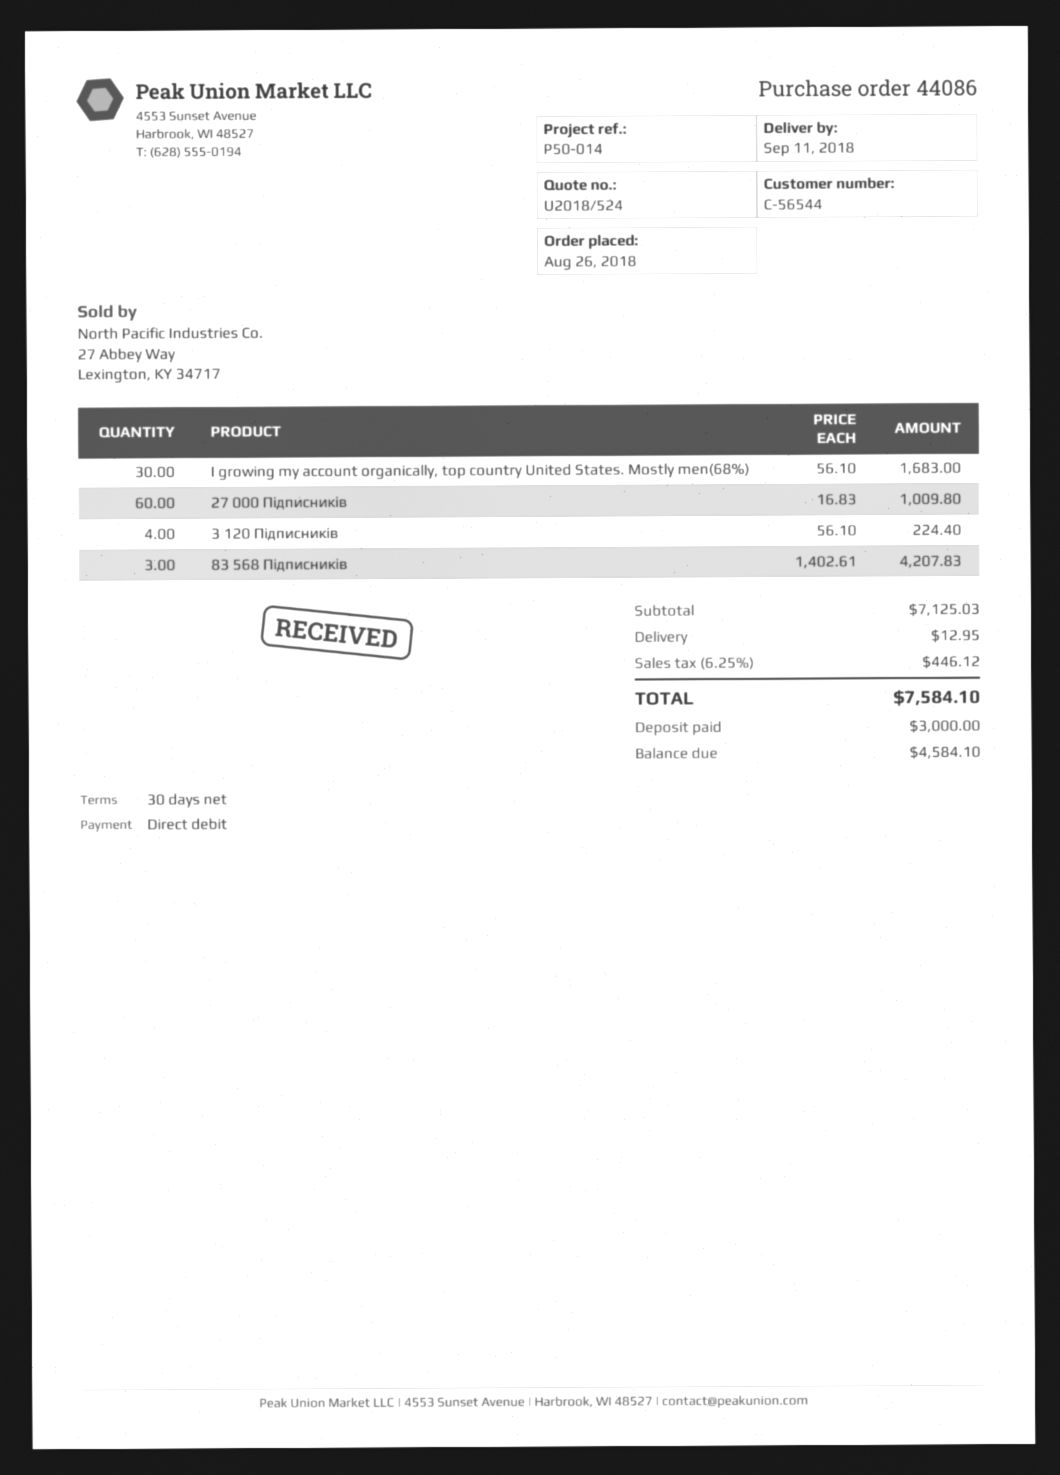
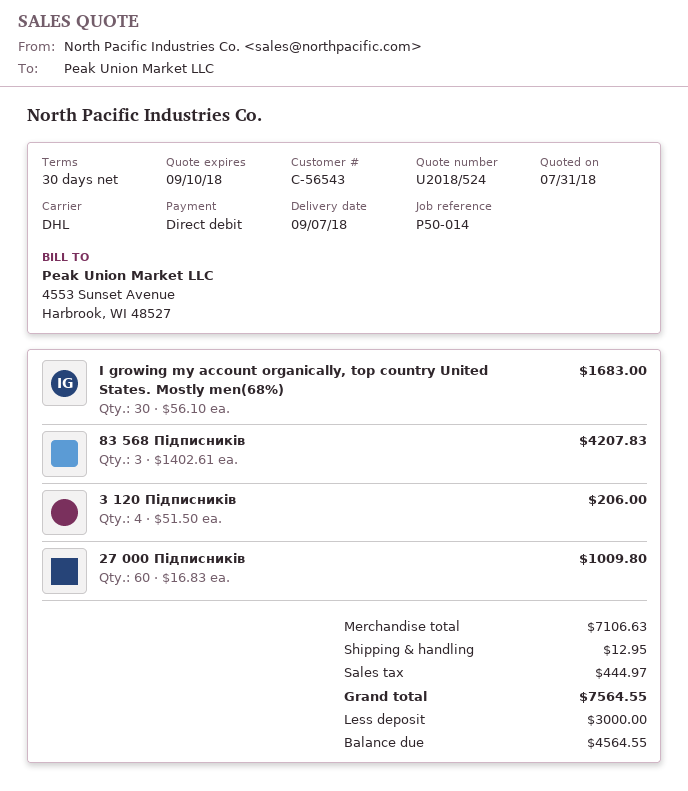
delivery date: 2018-09-11 -> 2018-09-07
customer number: C-56544 -> C-56543
3 120 Підписників: 4 x 56.10 = 224.40 -> 4 x 51.50 = 206.00
subtotal: 7125.03 -> 7106.63
tax: 446.12 -> 444.97
total: 7584.10 -> 7564.55
balance: 4584.10 -> 4564.55

